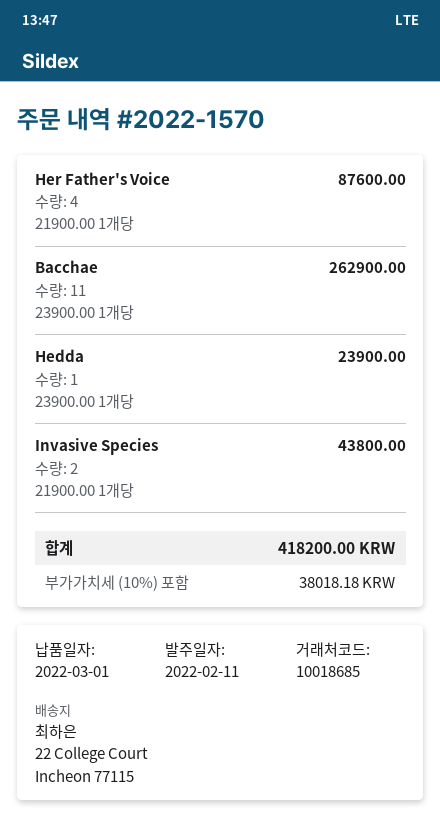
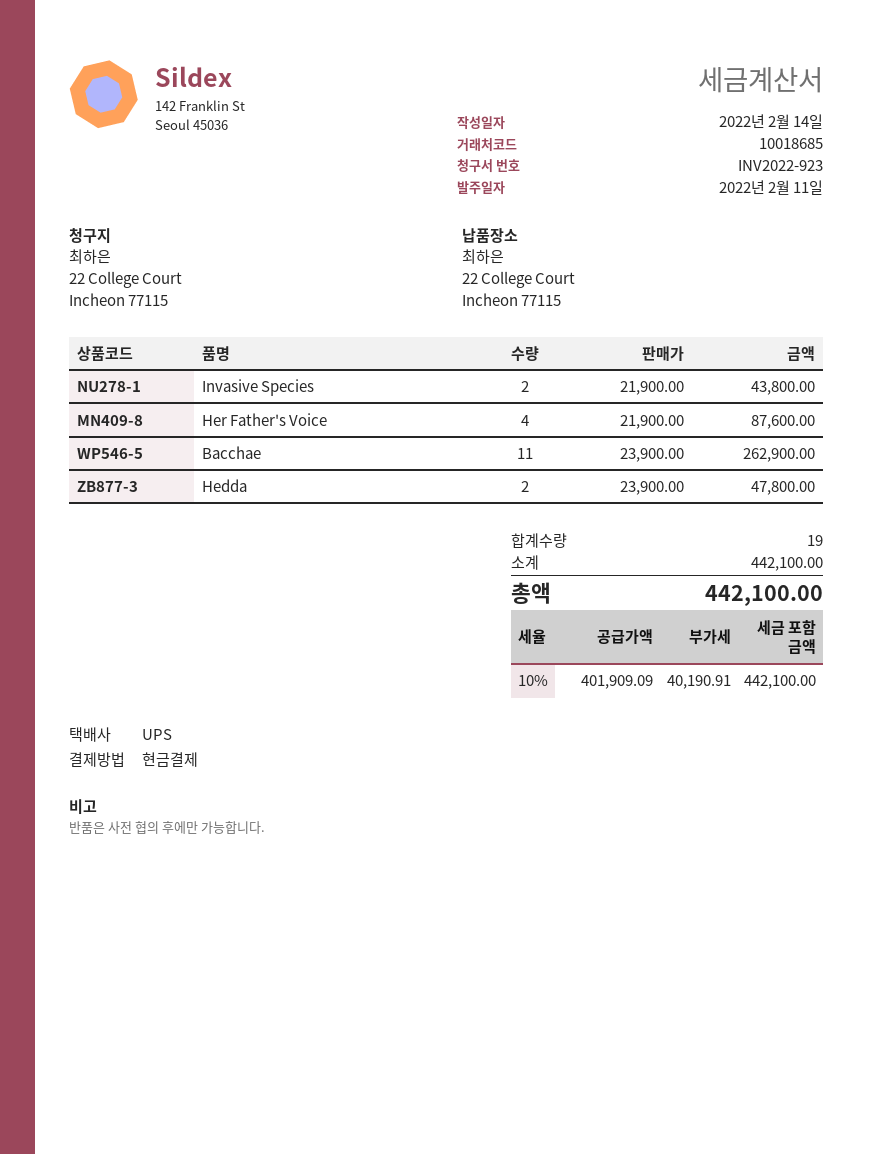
Hedda: 1 x 23900.00 = 23900.00 -> 2 x 23900.00 = 47800.00
tax: 10% = 38018.18 -> 10% = 40190.91
total: 418200.00 -> 442100.00

